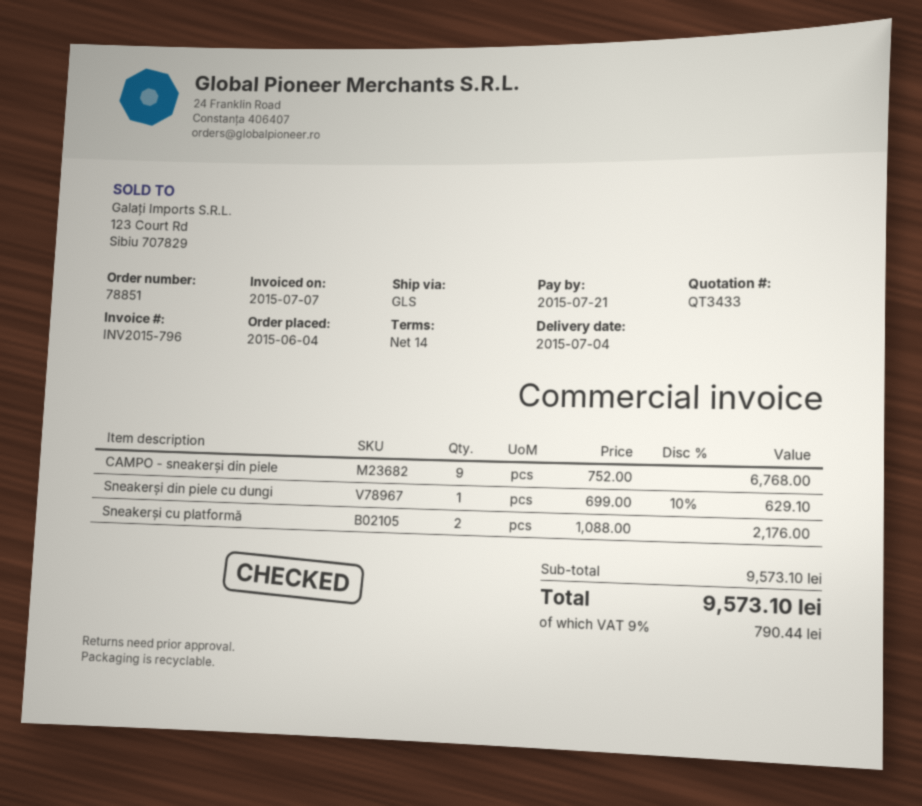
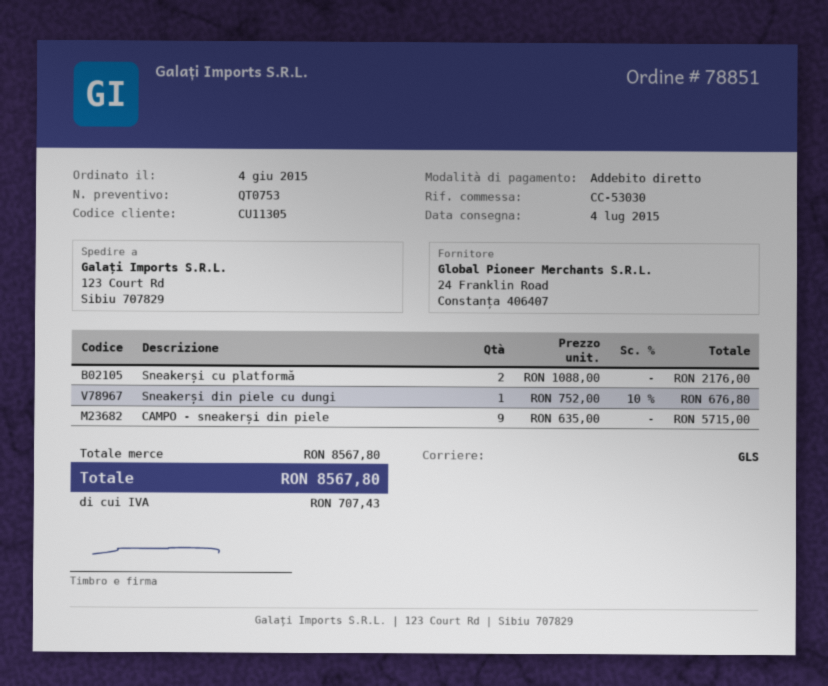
quote number: QT3433 -> QT0753
CAMPO - sneakerși din piele: 9 x 752.00 = 6768.00 -> 9 x 635.00 = 5715.00
Sneakerși din piele cu dungi: 1 x 699.00 - 10% = 629.10 -> 1 x 752.00 - 10% = 676.80
subtotal: 9573.10 -> 8567.80
tax: 790.44 -> 707.43
total: 9573.10 -> 8567.80

